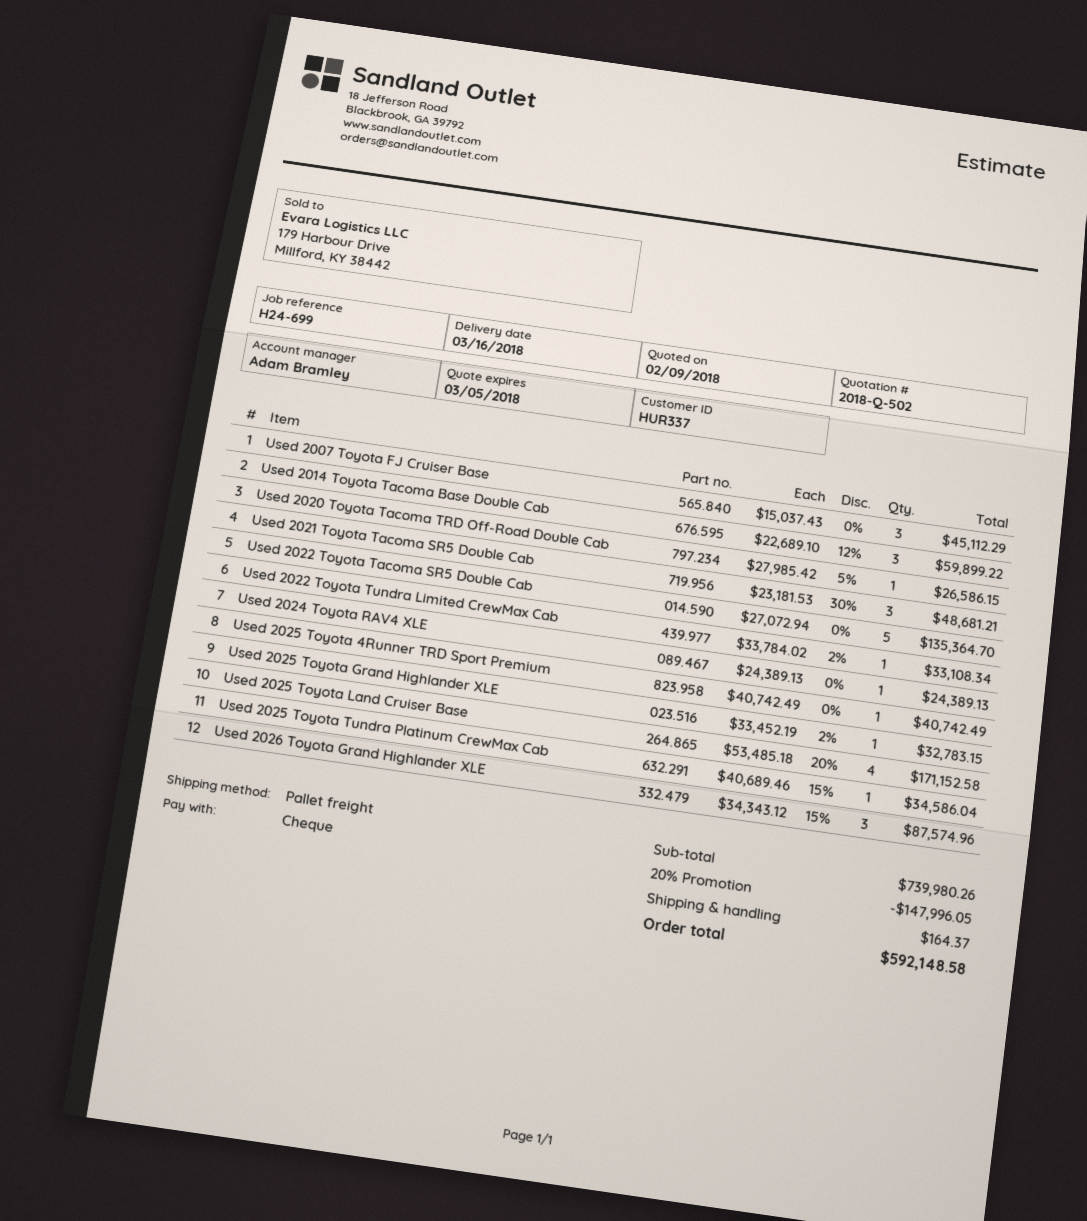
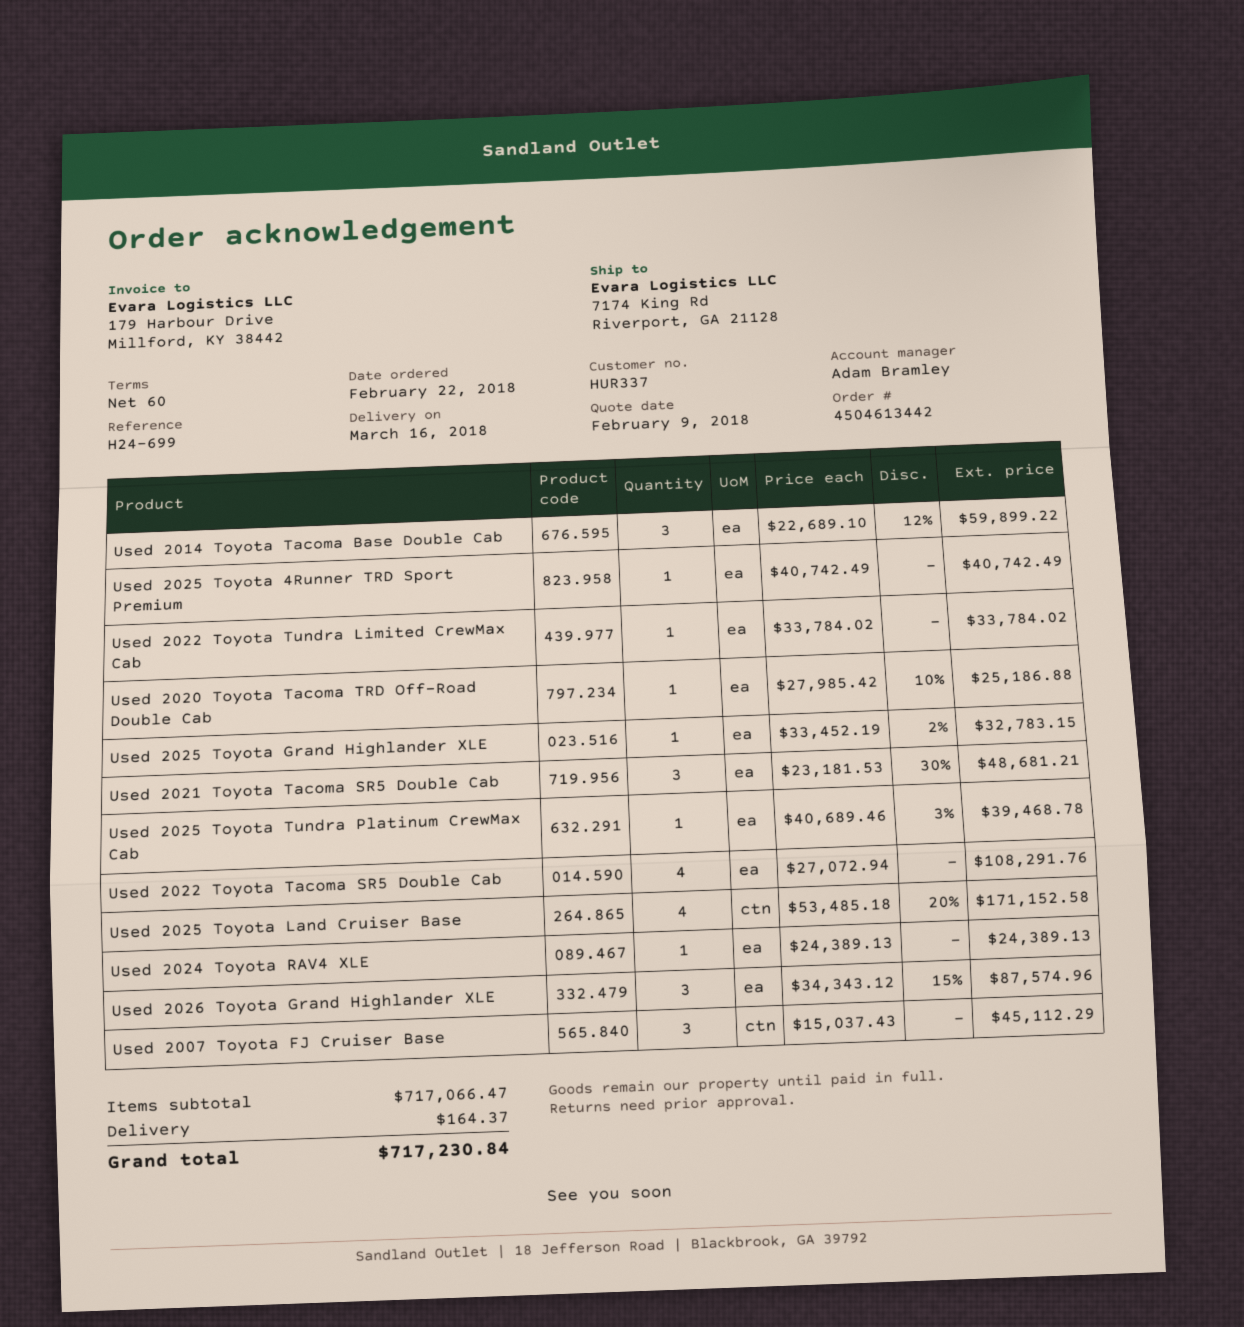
Used 2020 Toyota Tacoma TRD Off-Road Double Cab: 1 x 27985.42 - 5% = 26586.15 -> 1 x 27985.42 - 10% = 25186.88
Used 2022 Toyota Tacoma SR5 Double Cab: 5 x 27072.94 = 135364.70 -> 4 x 27072.94 = 108291.76
Used 2022 Toyota Tundra Limited CrewMax Cab: 1 x 33784.02 - 2% = 33108.34 -> 1 x 33784.02 = 33784.02
Used 2025 Toyota Tundra Platinum CrewMax Cab: 1 x 40689.46 - 15% = 34586.04 -> 1 x 40689.46 - 3% = 39468.78
subtotal: 739980.26 -> 717066.47
discount: 20% = 147996.05 -> none
total: 592148.58 -> 717230.84

